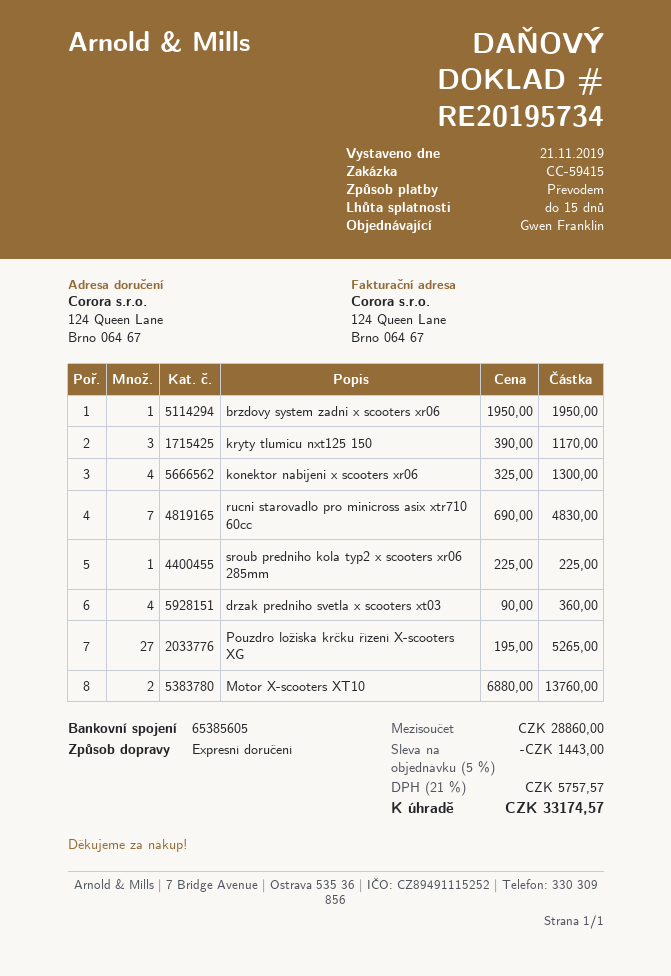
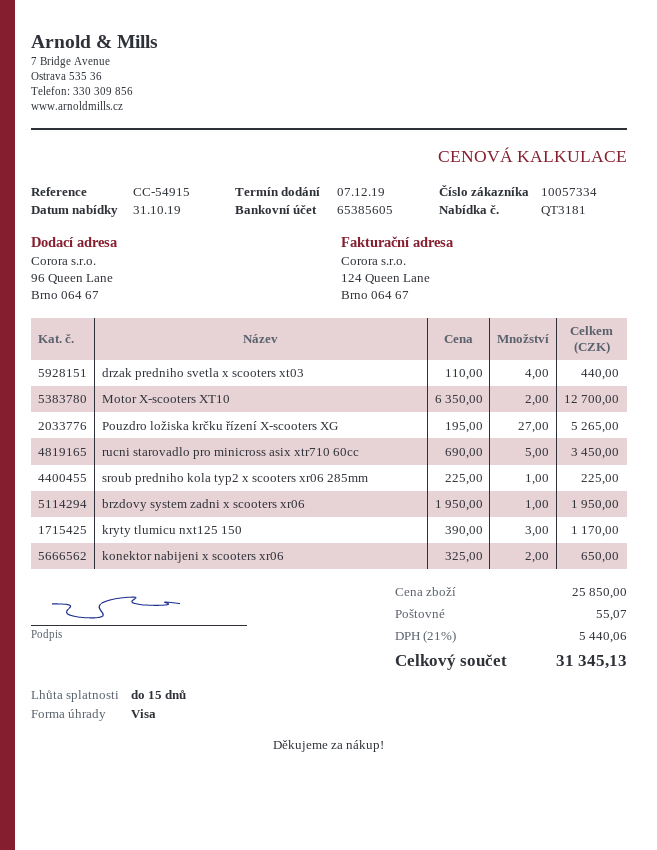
reference: CC-59415 -> CC-54915
payment method: bank transfer -> Visa
ship to: 124 Queen Lane, Brno 064 67 -> 96 Queen Lane, Brno 064 67
konektor nabijeni x scooters xr06: 4 x 325.00 = 1300.00 -> 2 x 325.00 = 650.00
rucni starovadlo pro minicross asix xtr710 60cc: 7 x 690.00 = 4830.00 -> 5 x 690.00 = 3450.00
drzak predniho svetla x scooters xt03: 4 x 90.00 = 360.00 -> 4 x 110.00 = 440.00
Motor X-scooters XT10: 2 x 6880.00 = 13760.00 -> 2 x 6350.00 = 12700.00
subtotal: 28860.00 -> 25850.00
discount: 5% = 1443.00 -> none
shipping: none -> 55.07
tax: 21% = 5757.57 -> 21% = 5440.06
total: 33174.57 -> 31345.13

